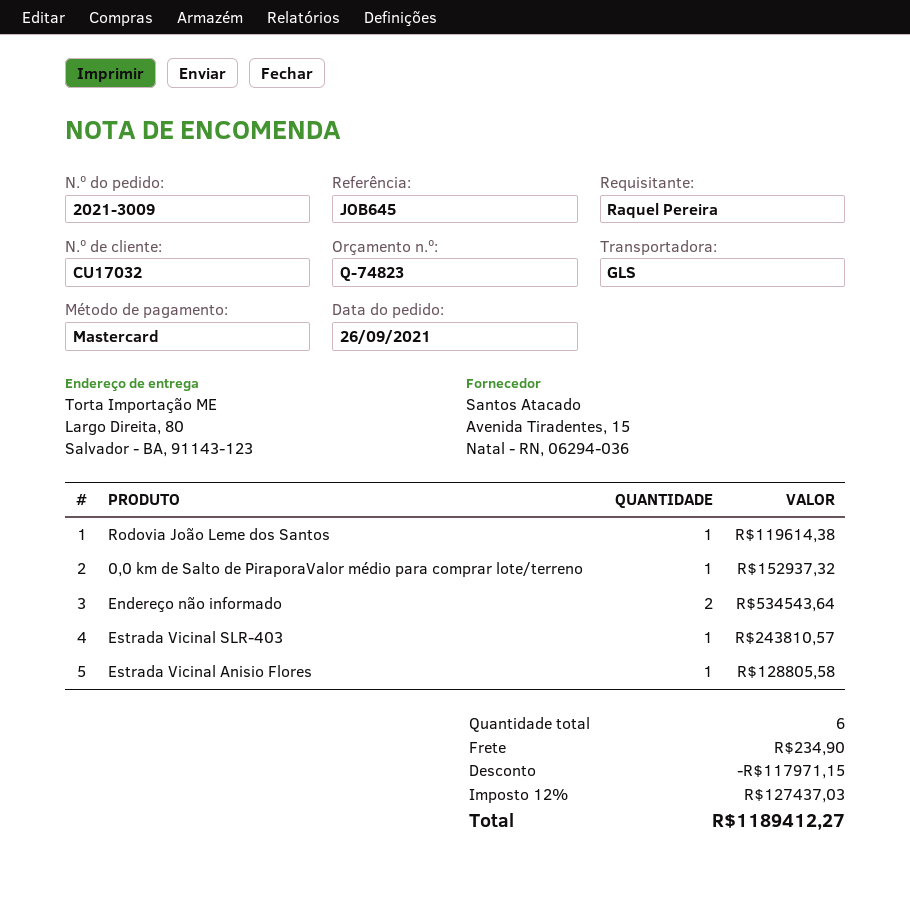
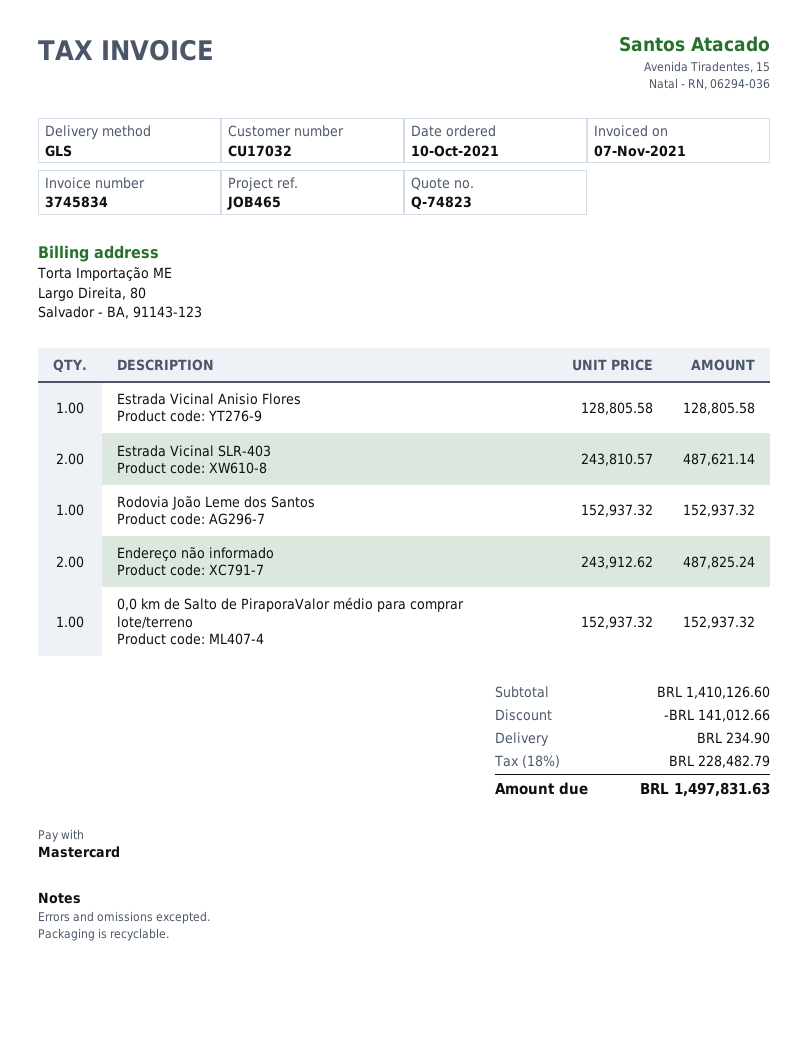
order date: 2021-09-26 -> 2021-10-10
reference: JOB645 -> JOB465
Rodovia João Leme dos Santos: 1 for 119614.38 -> 1 for 152937.32
Endereço não informado: 2 for 534543.64 -> 2 for 487825.24
Estrada Vicinal SLR-403: 1 for 243810.57 -> 2 for 487621.14
discount: 117971.15 -> 141012.66
tax: 12% = 127437.03 -> 18% = 228482.79
total: 1189412.27 -> 1497831.63

